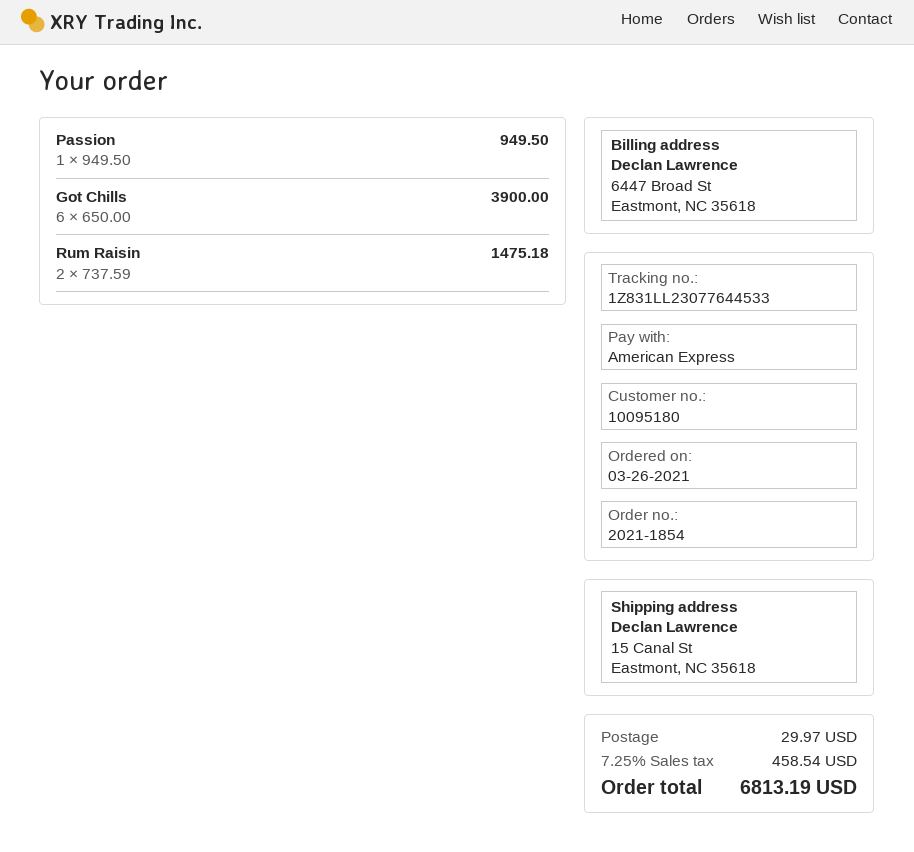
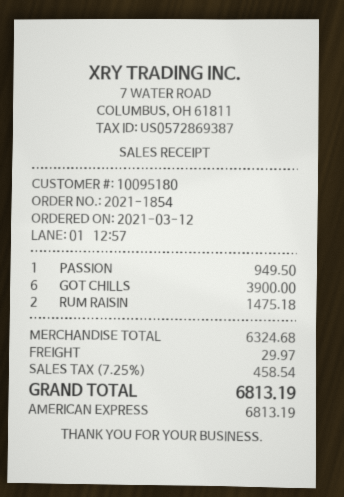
order date: 2021-03-26 -> 2021-03-12

